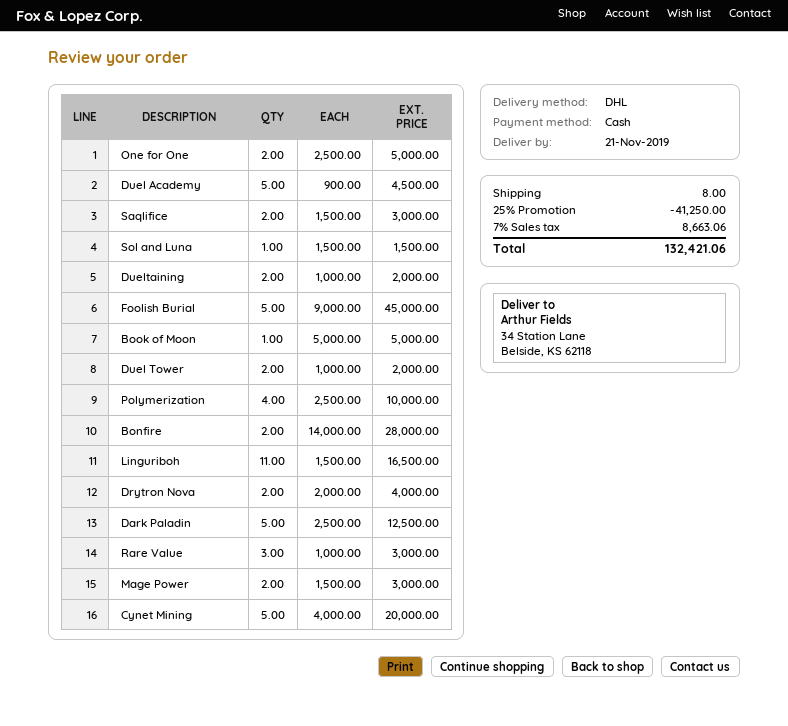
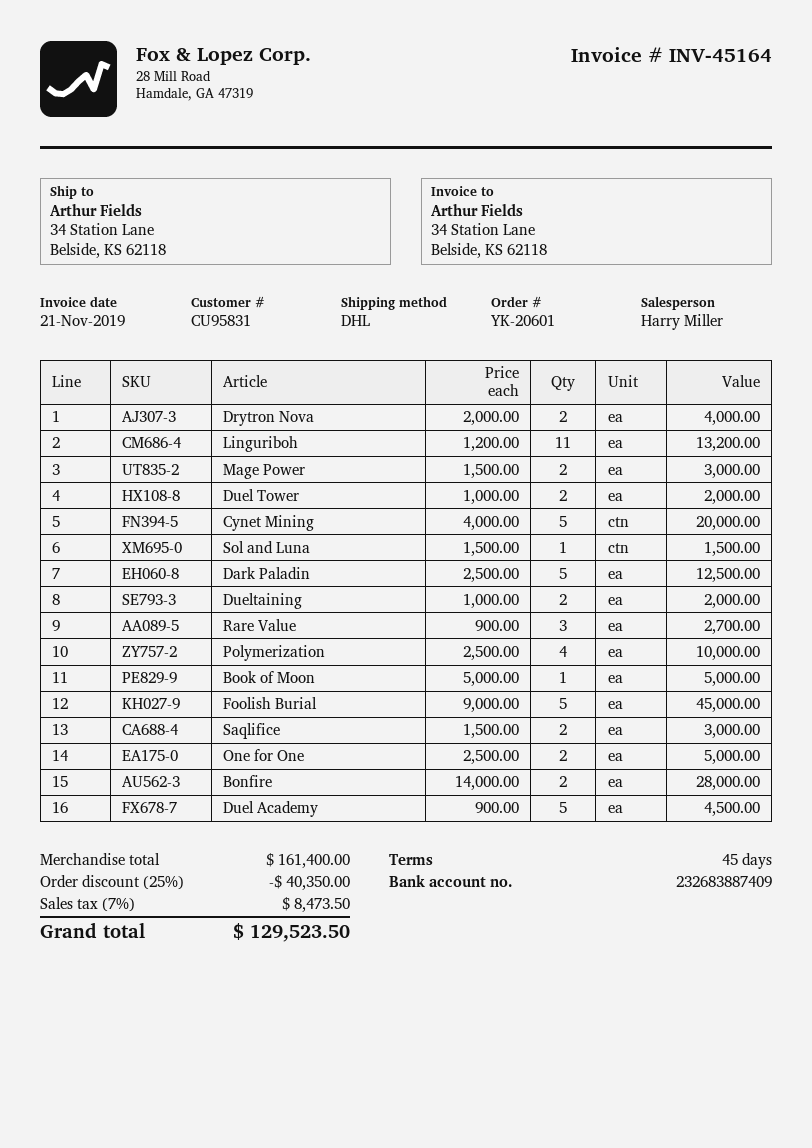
Linguriboh: 11 x 1500.00 = 16500.00 -> 11 x 1200.00 = 13200.00
Rare Value: 3 x 1000.00 = 3000.00 -> 3 x 900.00 = 2700.00
discount: 25% = 41250.00 -> 25% = 40350.00
shipping: 8.00 -> none
tax: 7% = 8663.06 -> 7% = 8473.50
total: 132421.06 -> 129523.50

